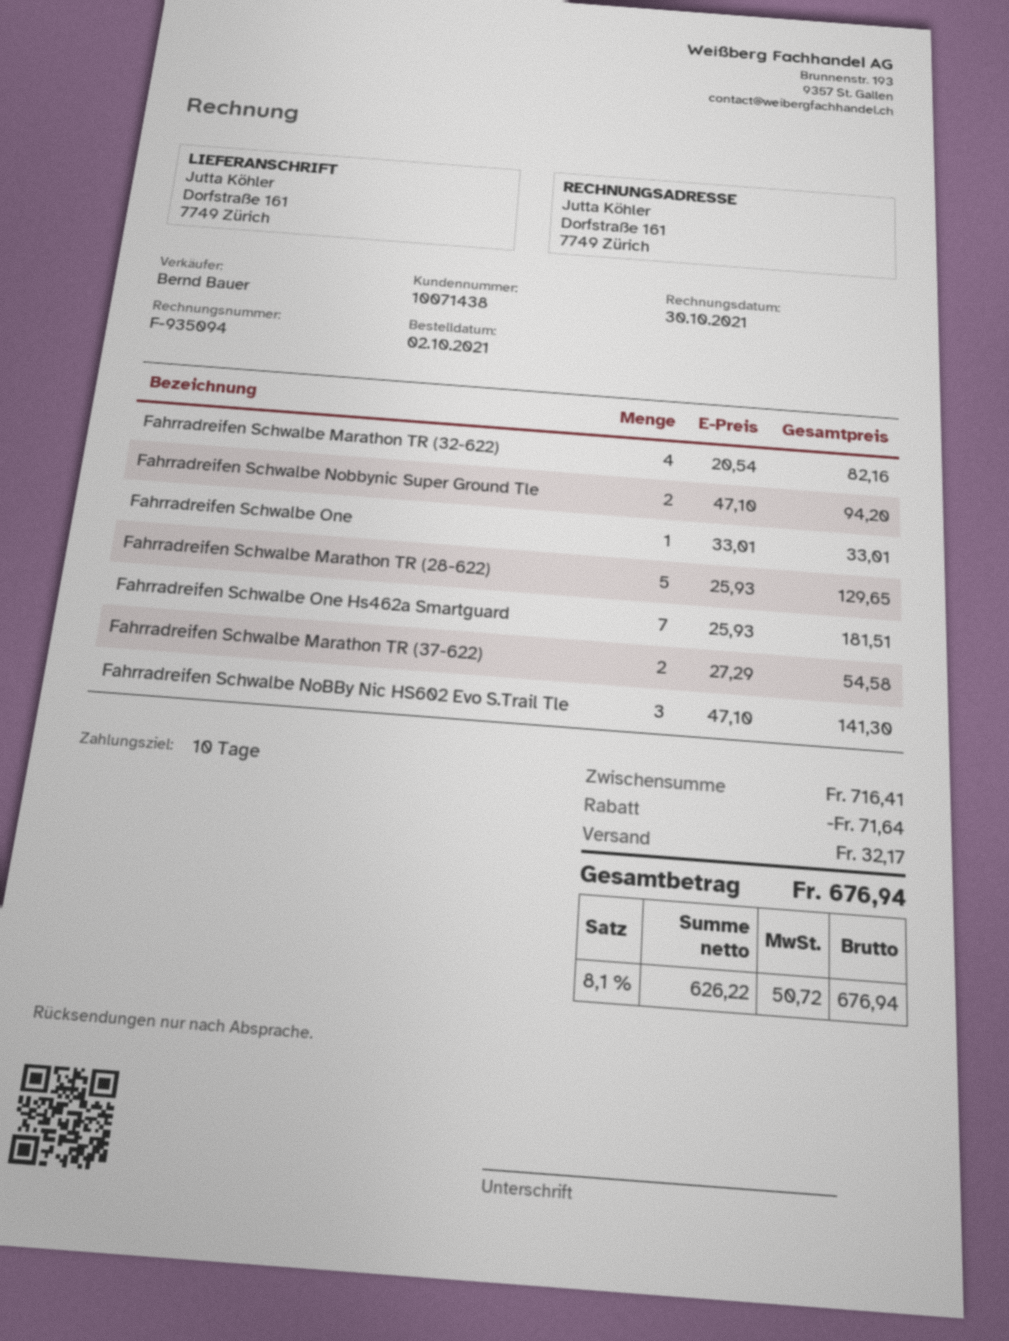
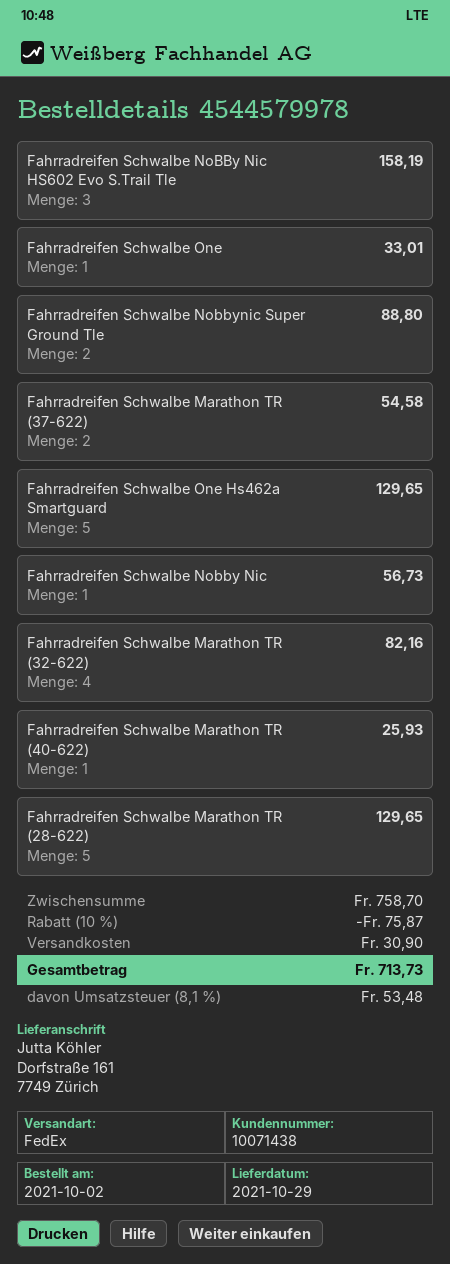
Fahrradreifen Schwalbe Nobbynic Super Ground Tle: 2 for 94.20 -> 2 for 88.80
Fahrradreifen Schwalbe One Hs462a Smartguard: 7 for 181.51 -> 5 for 129.65
Fahrradreifen Schwalbe NoBBy Nic HS602 Evo S.Trail Tle: 3 for 141.30 -> 3 for 158.19
Fahrradreifen Schwalbe Nobby Nic: none -> 1 for 56.73
Fahrradreifen Schwalbe Marathon TR (40-622): none -> 1 for 25.93
subtotal: 716.41 -> 758.70
discount: 71.64 -> 75.87
shipping: 32.17 -> 30.90
tax: 8.1% = 50.72 -> 8.1% = 53.48
total: 676.94 -> 713.73

